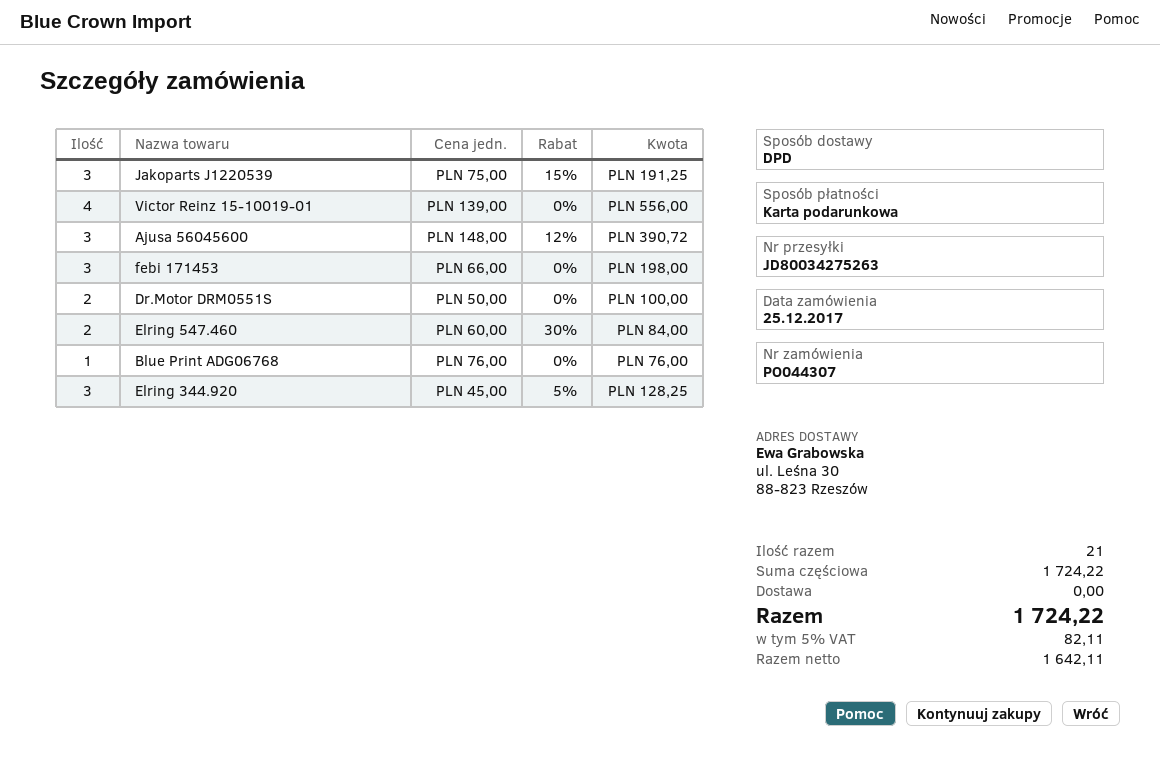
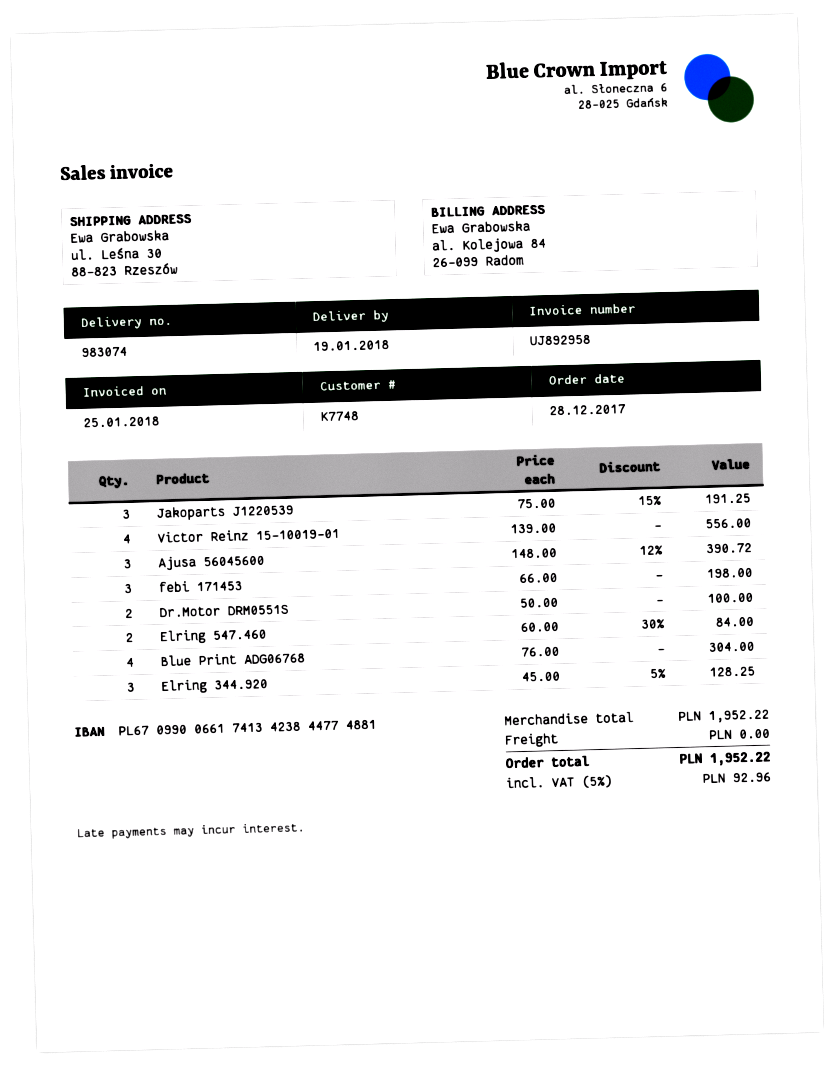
order date: 2017-12-25 -> 2017-12-28
Blue Print ADG06768: 1 x 76.00 = 76.00 -> 4 x 76.00 = 304.00
subtotal: 1724.22 -> 1952.22
tax: 5% = 82.11 -> 5% = 92.96
total: 1724.22 -> 1952.22

